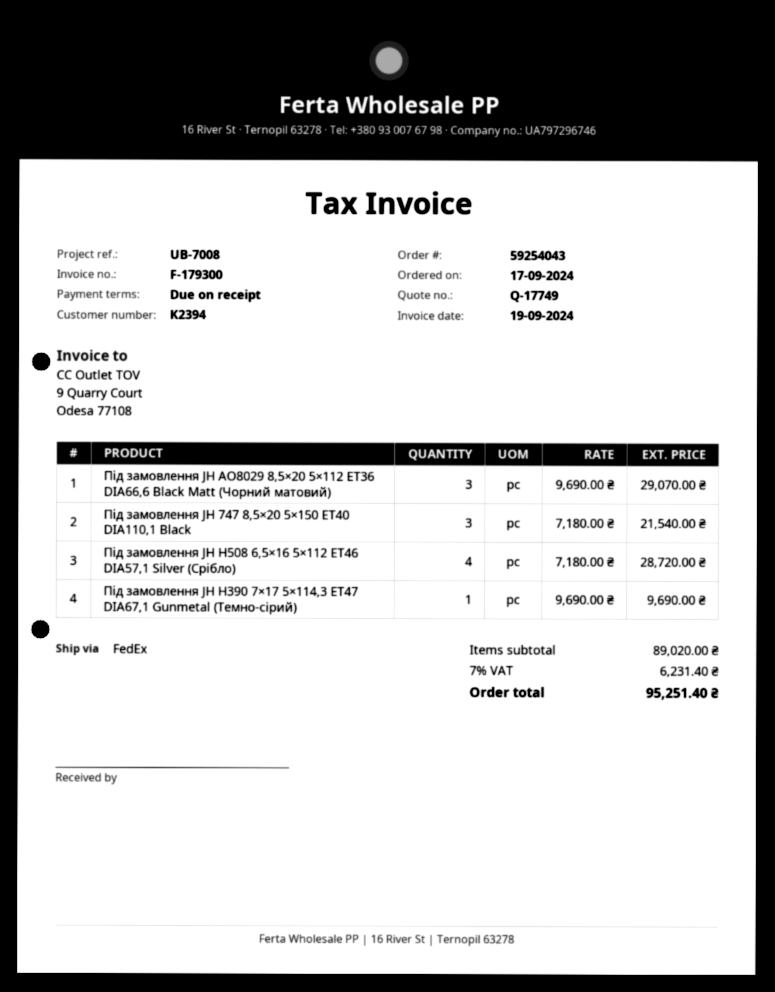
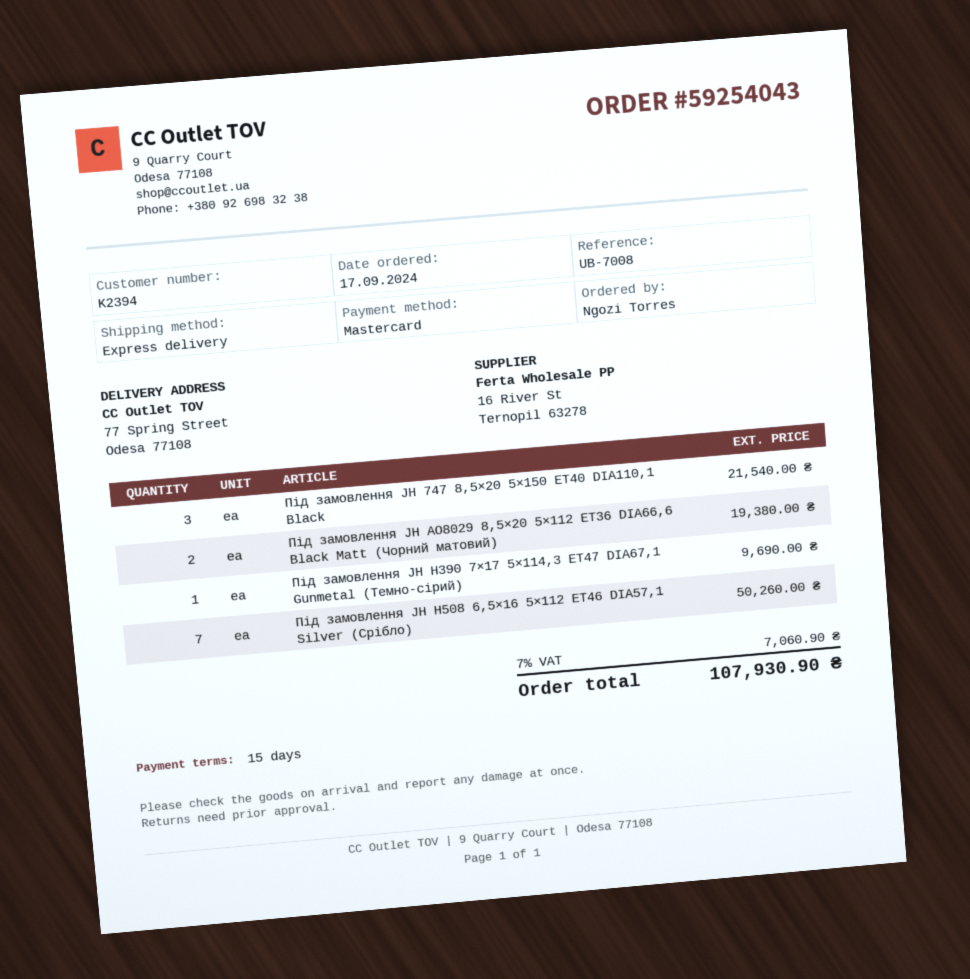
payment terms: on receipt -> 15 days
shipping method: FedEx -> express
Під замовлення JH AO8029 8,5×20 5×112 ET36 DIA66,6 Black Matt (Чорний матовий): 3 for 29070.00 -> 2 for 19380.00
Під замовлення JH H508 6,5×16 5×112 ET46 DIA57,1 Silver (Срібло): 4 for 28720.00 -> 7 for 50260.00
tax: 7% = 6231.40 -> 7% = 7060.90
total: 95251.40 -> 107930.90

